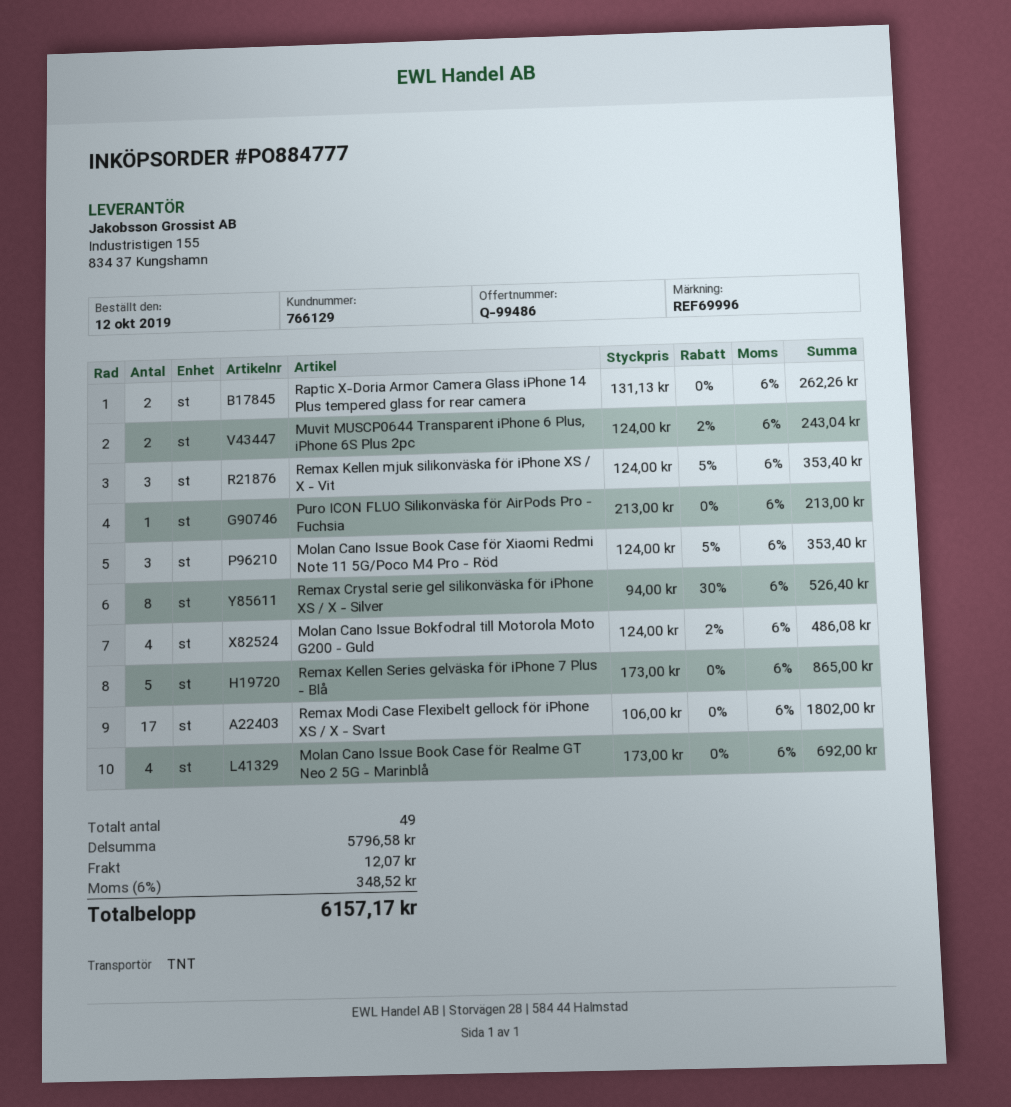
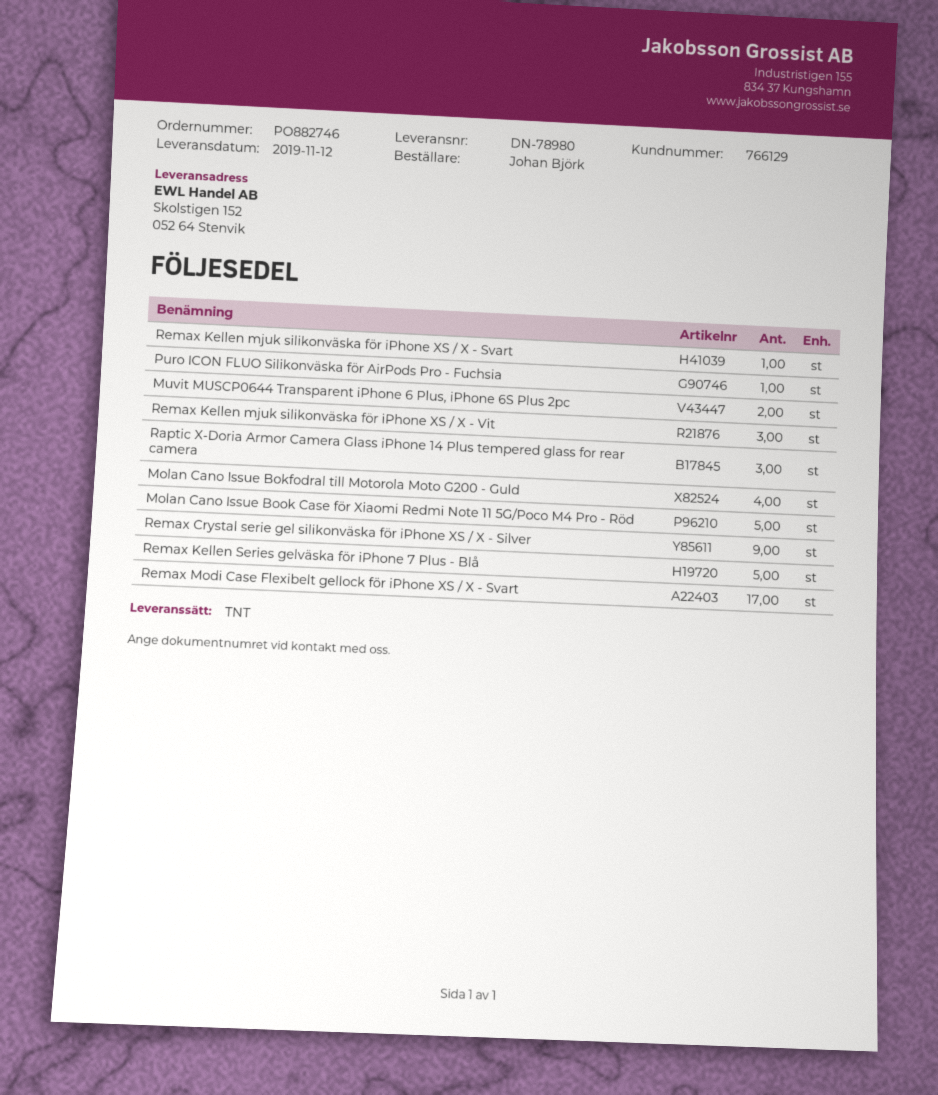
order number: PO884777 -> PO882746
Raptic X-Doria Armor Camera Glass iPhone 14 Plus tempered glass for rear camera: 2 -> 3
Molan Cano Issue Book Case för Xiaomi Redmi Note 11 5G/Poco M4 Pro - Röd: 3 -> 5
Remax Crystal serie gel silikonväska för iPhone XS / X - Silver: 8 -> 9
Molan Cano Issue Book Case för Realme GT Neo 2 5G - Marinblå: 4 -> none
Remax Kellen mjuk silikonväska för iPhone XS / X - Svart: none -> 1

